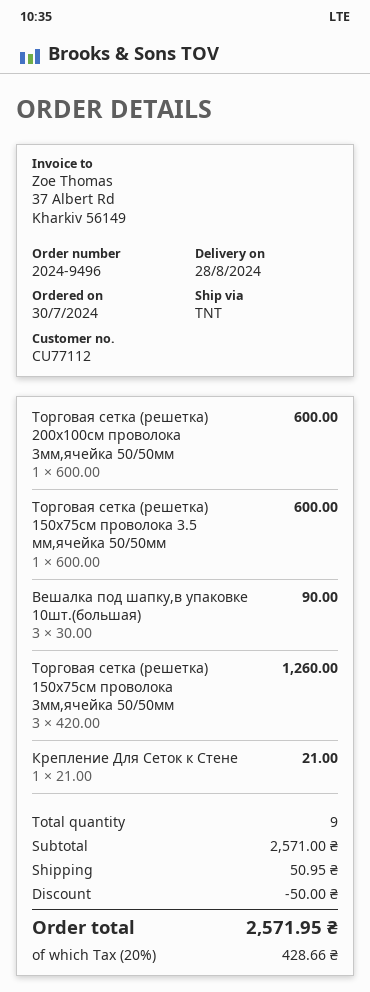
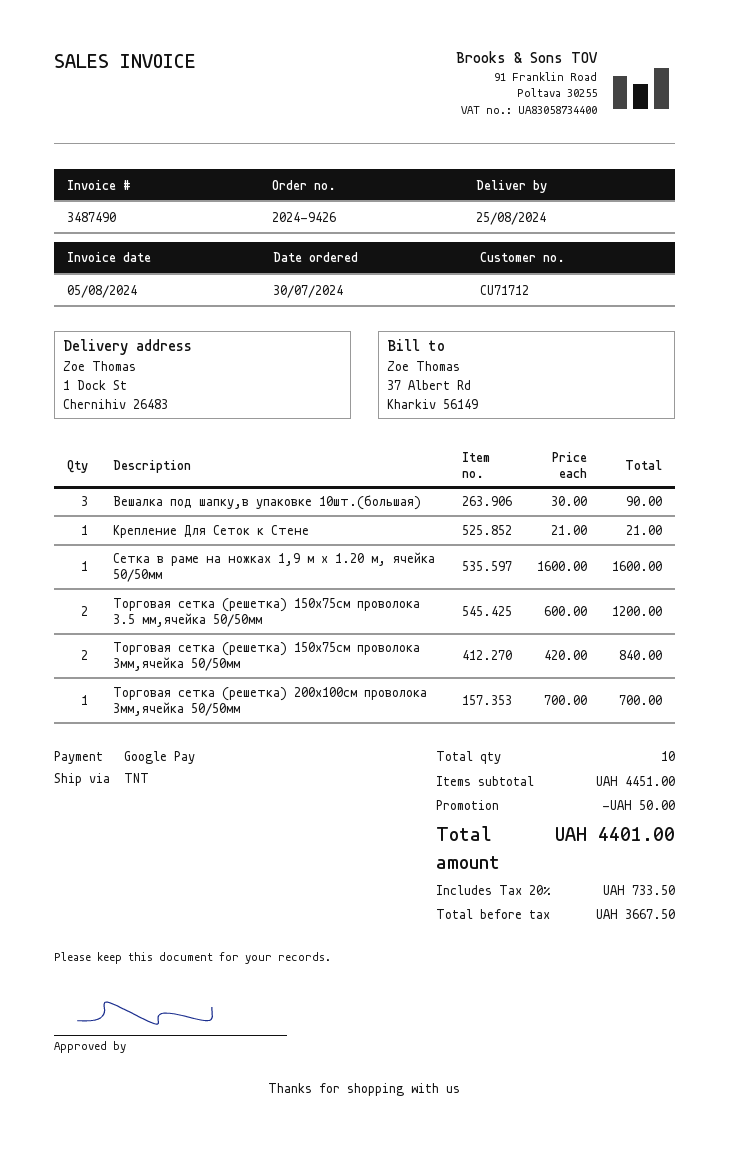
order number: 2024-9496 -> 2024-9426
delivery date: 2024-08-28 -> 2024-08-25
customer number: CU77112 -> CU71712
Торговая сетка (решетка) 200х100см проволока 3мм,ячейка 50/50мм: 1 x 600.00 = 600.00 -> 1 x 700.00 = 700.00
Торговая сетка (решетка) 150х75см проволока 3.5 мм,ячейка 50/50мм: 1 x 600.00 = 600.00 -> 2 x 600.00 = 1200.00
Торговая сетка (решетка) 150х75см проволока 3мм,ячейка 50/50мм: 3 x 420.00 = 1260.00 -> 2 x 420.00 = 840.00
Сетка в раме на ножках 1,9 м х 1.20 м, ячейка 50/50мм: none -> 1 x 1600.00 = 1600.00
total quantity: 9 -> 10
subtotal: 2571.00 -> 4451.00
shipping: 50.95 -> none
tax: 20% = 428.66 -> 20% = 733.50
total: 2571.95 -> 4401.00

